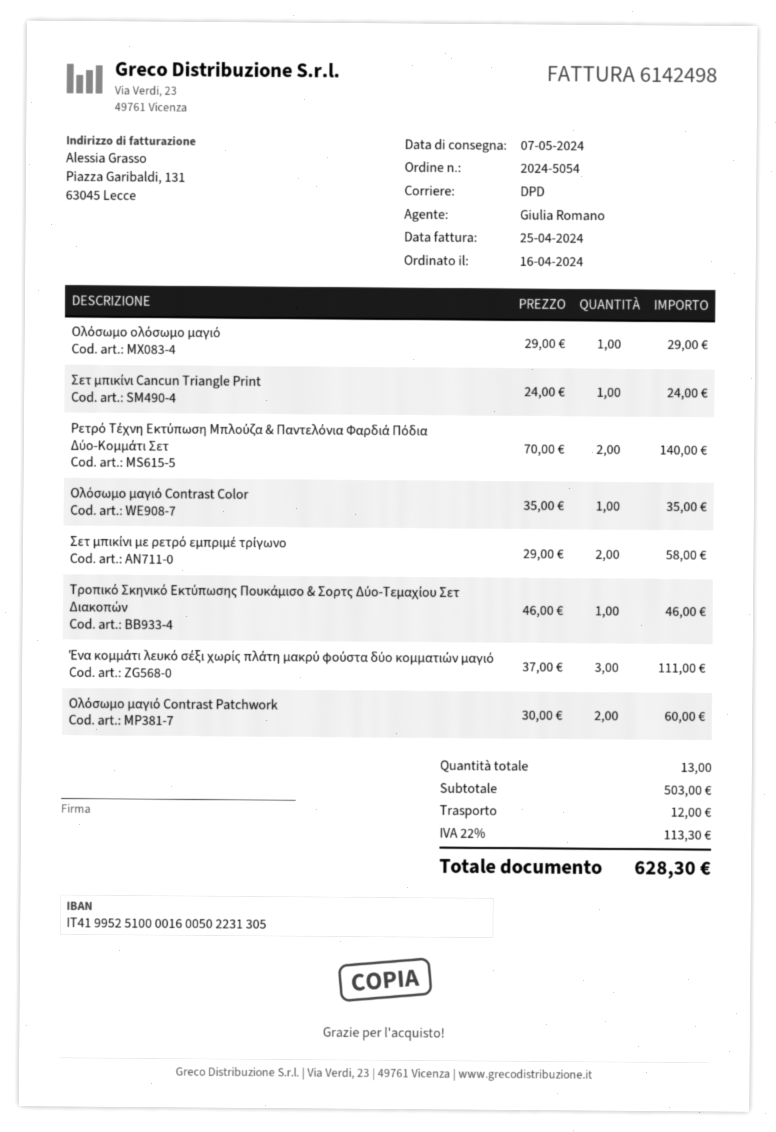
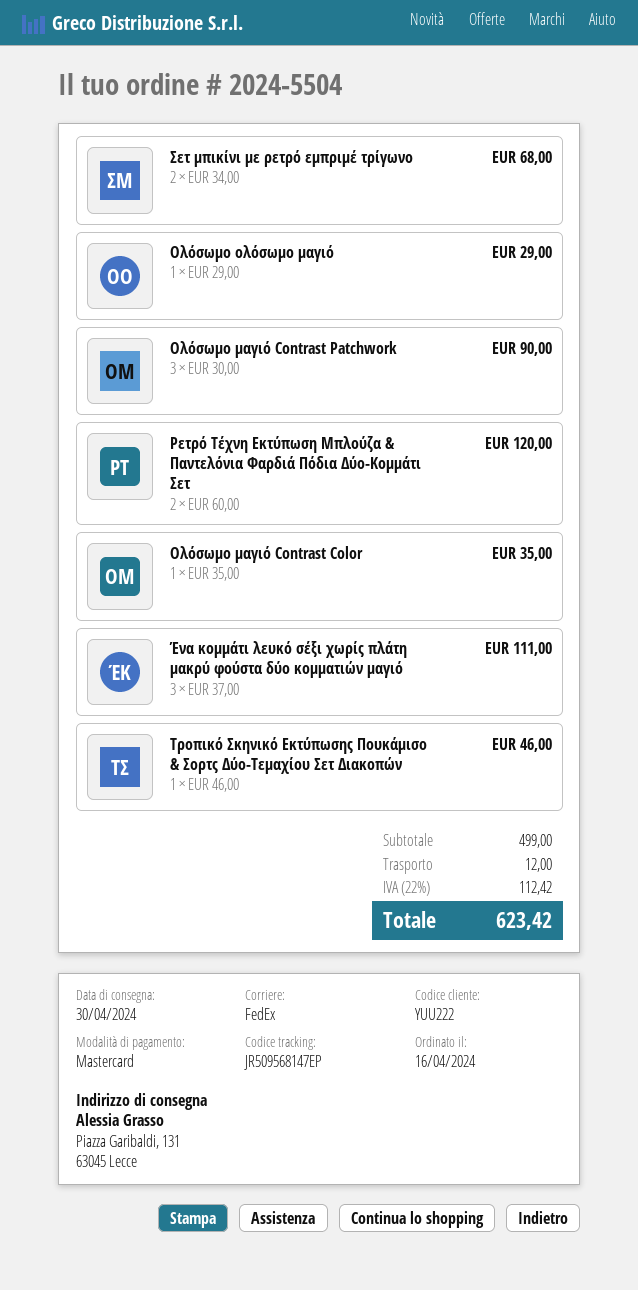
order number: 2024-5054 -> 2024-5504
delivery date: 2024-05-07 -> 2024-04-30
shipping method: DPD -> FedEx
Σετ μπικίνι Cancun Triangle Print: 1 x 24.00 = 24.00 -> none
Ρετρό Τέχνη Εκτύπωση Μπλούζα & Παντελόνια Φαρδιά Πόδια Δύο-Κομμάτι Σετ: 2 x 70.00 = 140.00 -> 2 x 60.00 = 120.00
Σετ μπικίνι με ρετρό εμπριμέ τρίγωνο: 2 x 29.00 = 58.00 -> 2 x 34.00 = 68.00
Ολόσωμο μαγιό Contrast Patchwork: 2 x 30.00 = 60.00 -> 3 x 30.00 = 90.00
subtotal: 503.00 -> 499.00
tax: 22% = 113.30 -> 22% = 112.42
total: 628.30 -> 623.42

